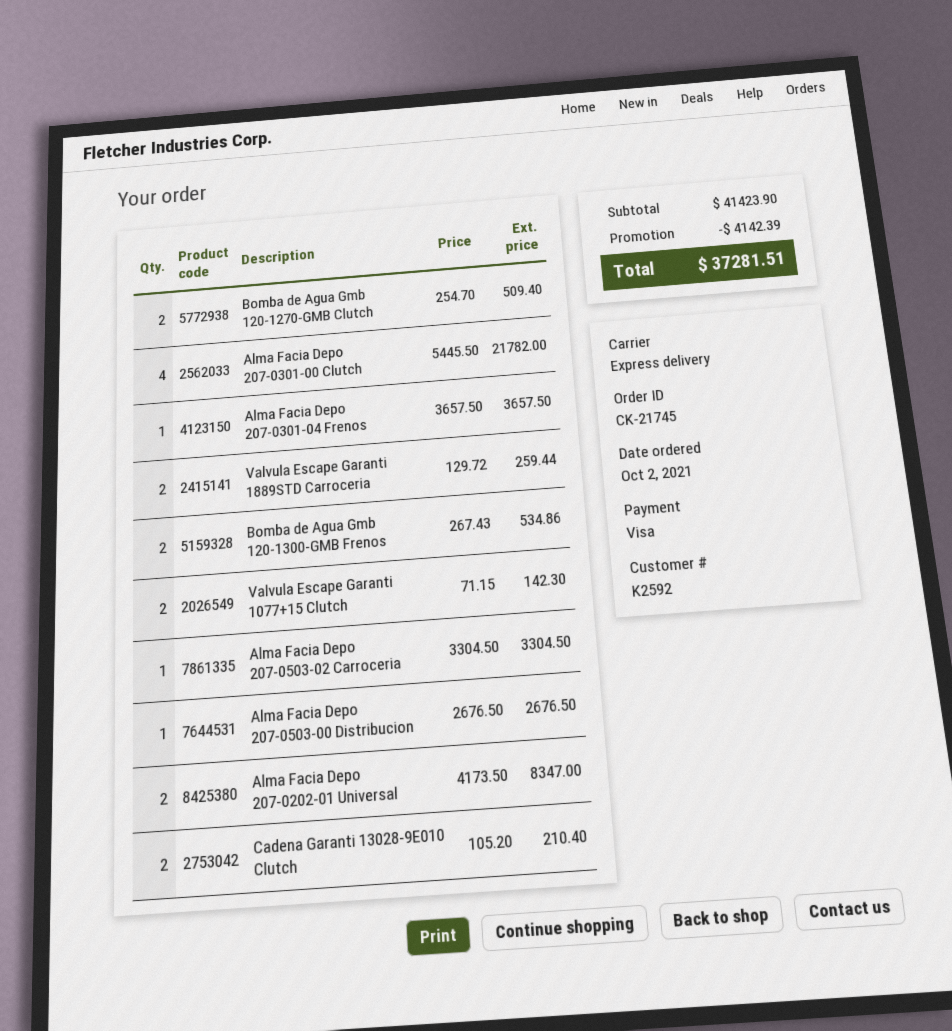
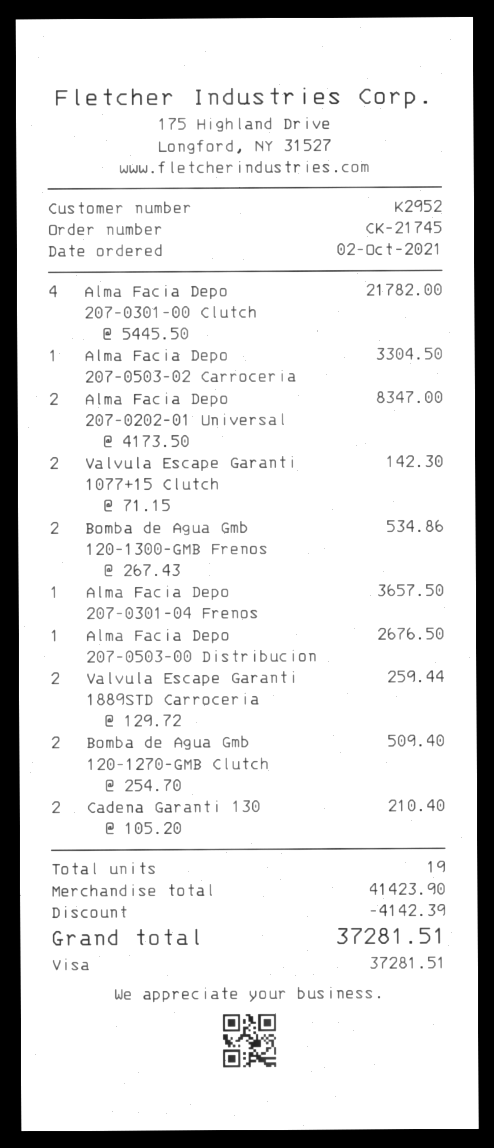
customer number: K2592 -> K2952

